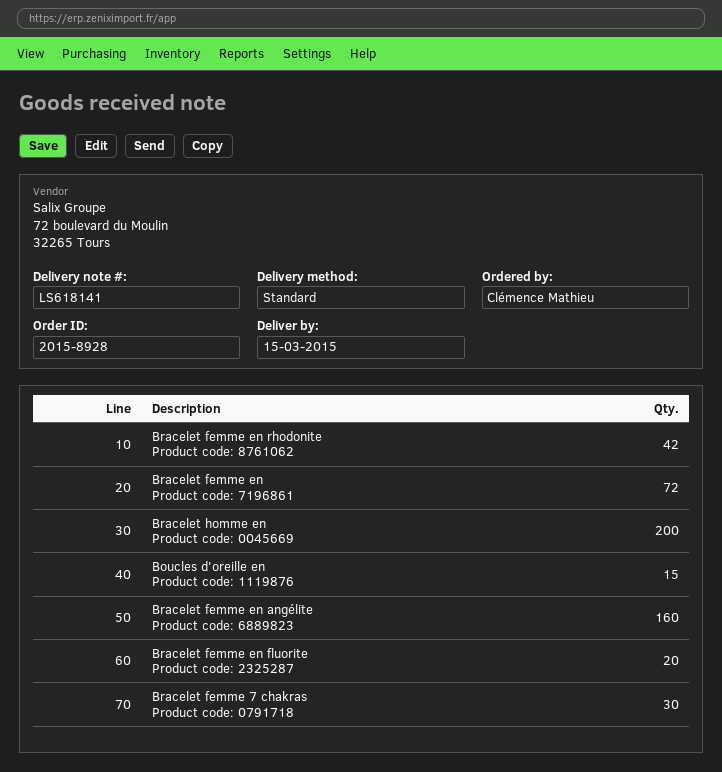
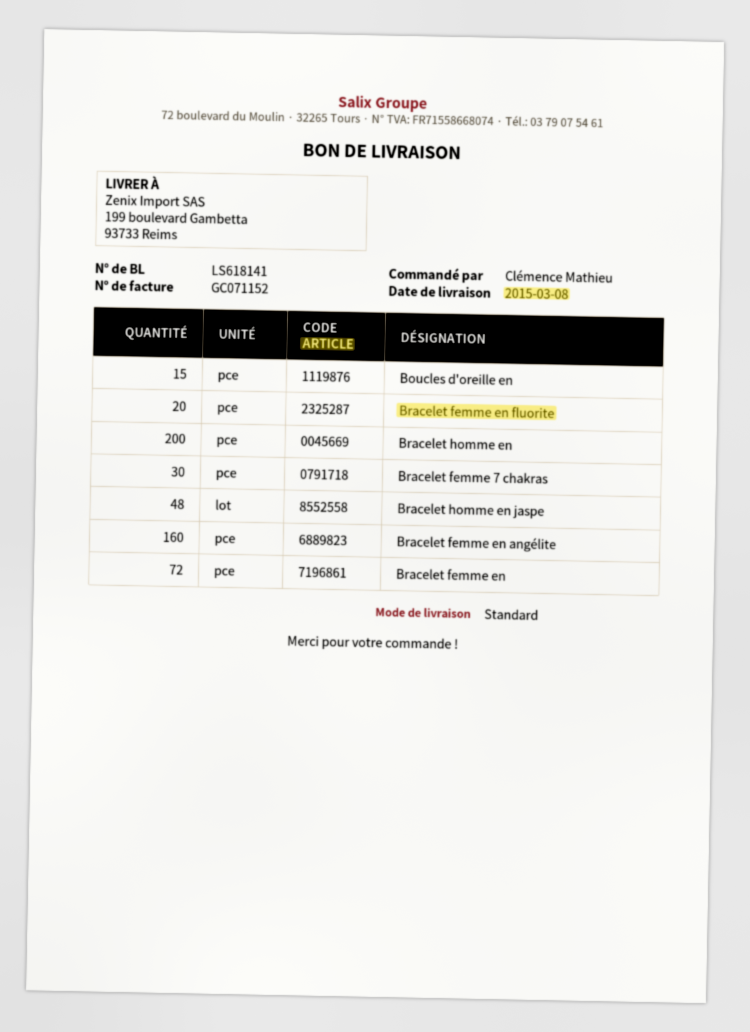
delivery date: 2015-03-15 -> 2015-03-08
Bracelet femme en rhodonite: 42 -> none
Bracelet homme en jaspe: none -> 48

